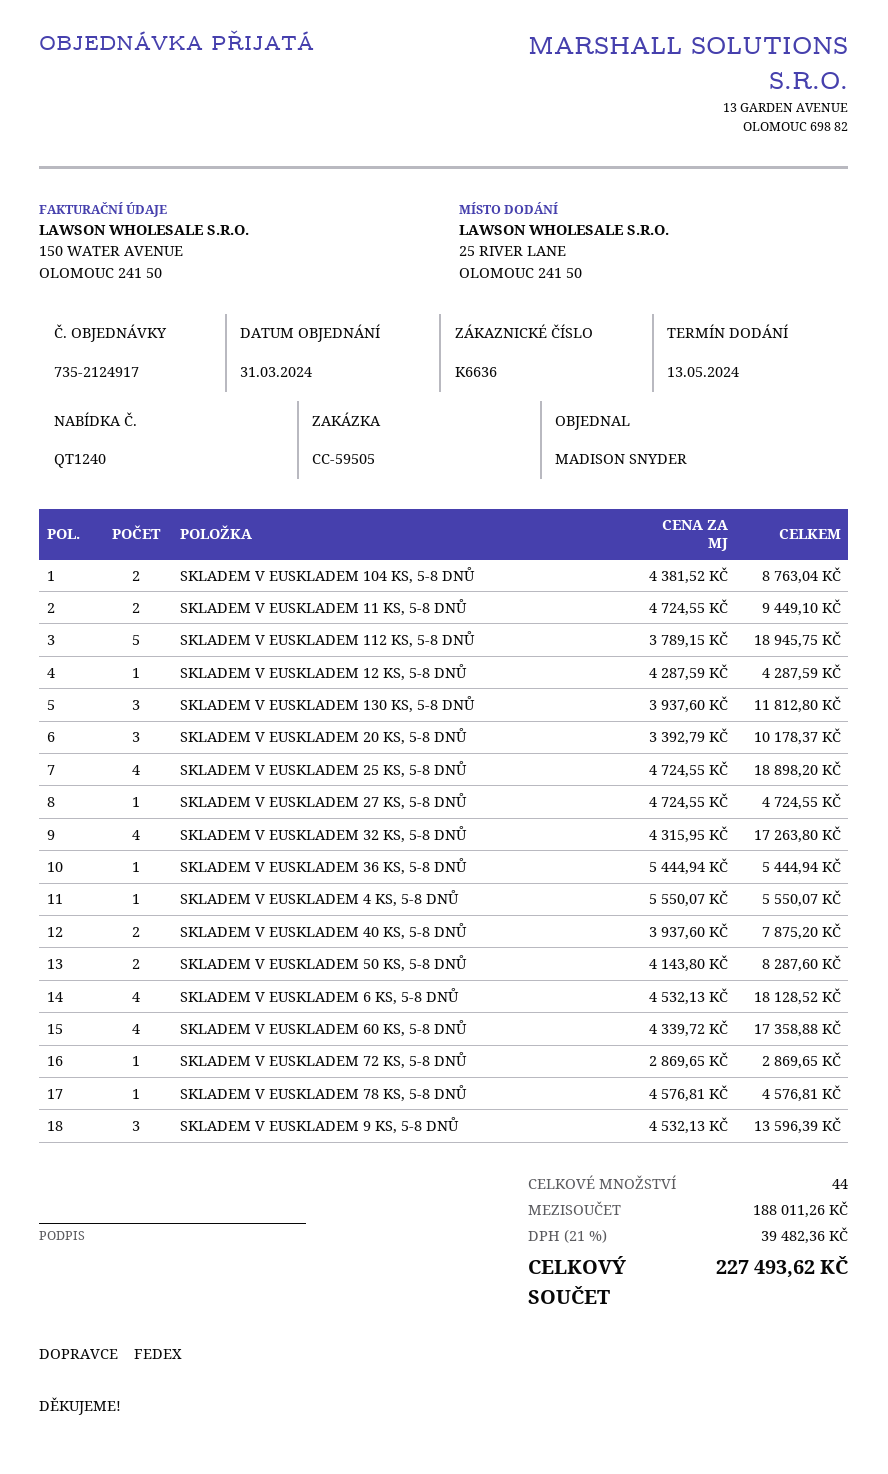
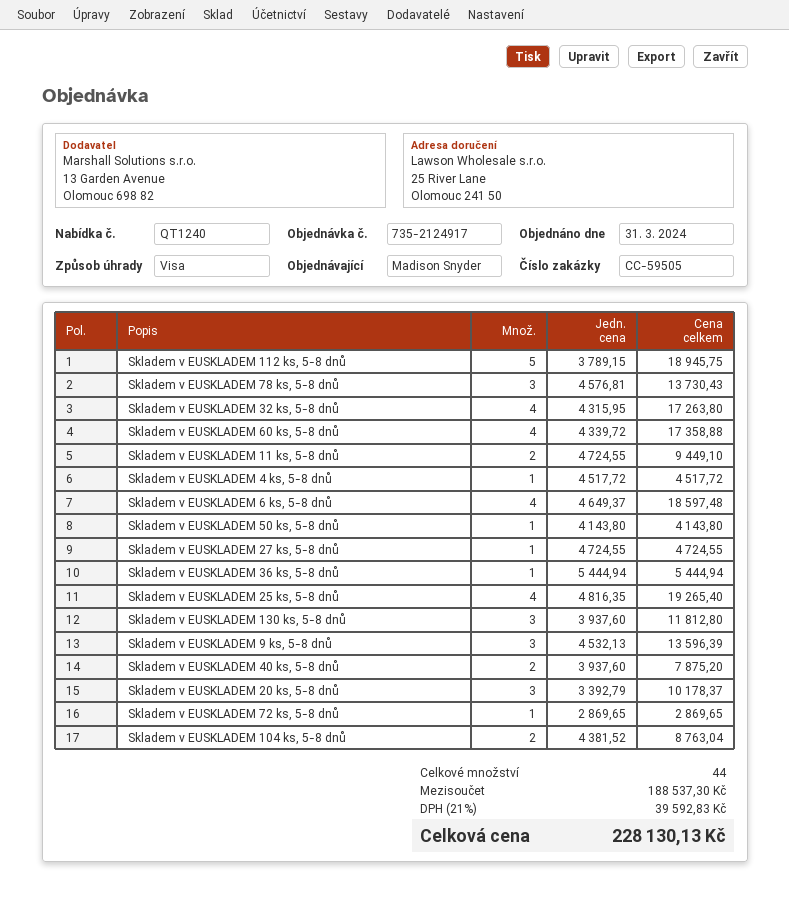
SKLADEM V EUSKLADEM 12 KS, 5-8 DNŮ: 1 x 4287.59 = 4287.59 -> none
SKLADEM V EUSKLADEM 25 KS, 5-8 DNŮ: 4 x 4724.55 = 18898.20 -> 4 x 4816.35 = 19265.40
SKLADEM V EUSKLADEM 4 KS, 5-8 DNŮ: 1 x 5550.07 = 5550.07 -> 1 x 4517.72 = 4517.72
SKLADEM V EUSKLADEM 50 KS, 5-8 DNŮ: 2 x 4143.80 = 8287.60 -> 1 x 4143.80 = 4143.80
SKLADEM V EUSKLADEM 6 KS, 5-8 DNŮ: 4 x 4532.13 = 18128.52 -> 4 x 4649.37 = 18597.48
SKLADEM V EUSKLADEM 78 KS, 5-8 DNŮ: 1 x 4576.81 = 4576.81 -> 3 x 4576.81 = 13730.43
subtotal: 188011.26 -> 188537.30
tax: 21% = 39482.36 -> 21% = 39592.83
total: 227493.62 -> 228130.13

